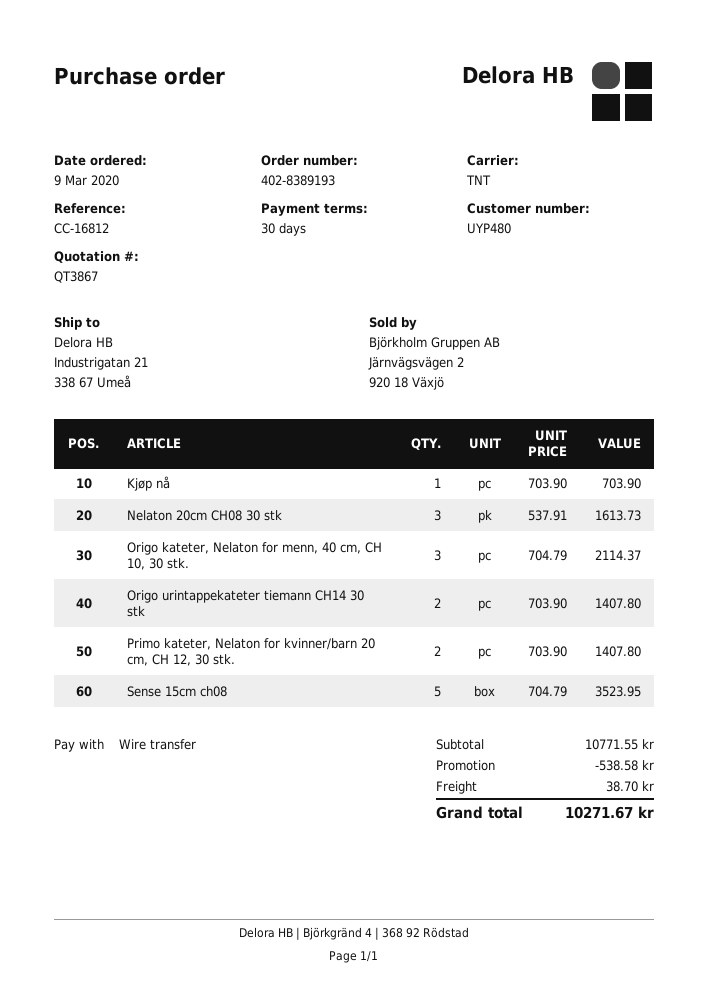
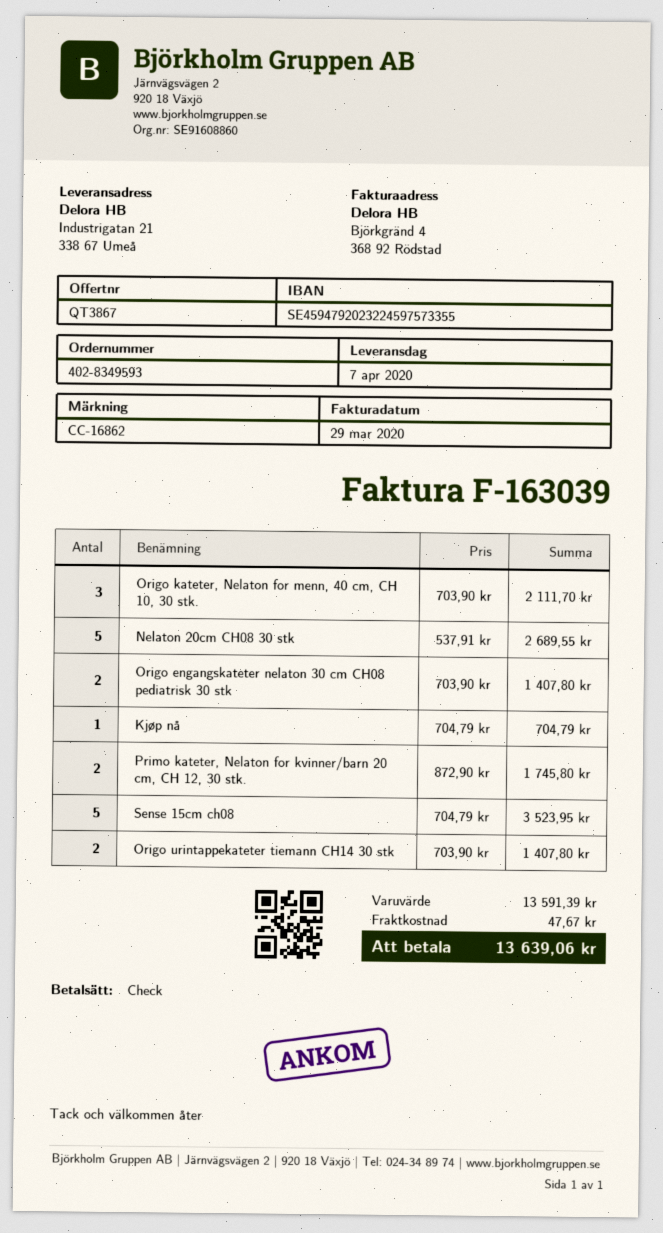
order number: 402-8389193 -> 402-8349593
reference: CC-16812 -> CC-16862
payment method: bank transfer -> cheque
Kjøp nå: 1 x 703.90 = 703.90 -> 1 x 704.79 = 704.79
Nelaton 20cm CH08 30 stk: 3 x 537.91 = 1613.73 -> 5 x 537.91 = 2689.55
Origo kateter, Nelaton for menn, 40 cm, CH 10, 30 stk.: 3 x 704.79 = 2114.37 -> 3 x 703.90 = 2111.70
Primo kateter, Nelaton for kvinner/barn 20 cm, CH 12, 30 stk.: 2 x 703.90 = 1407.80 -> 2 x 872.90 = 1745.80
Origo engangskateter nelaton 30 cm CH08 pediatrisk 30 stk: none -> 2 x 703.90 = 1407.80
subtotal: 10771.55 -> 13591.39
discount: 538.58 -> none
shipping: 38.70 -> 47.67
total: 10271.67 -> 13639.06

